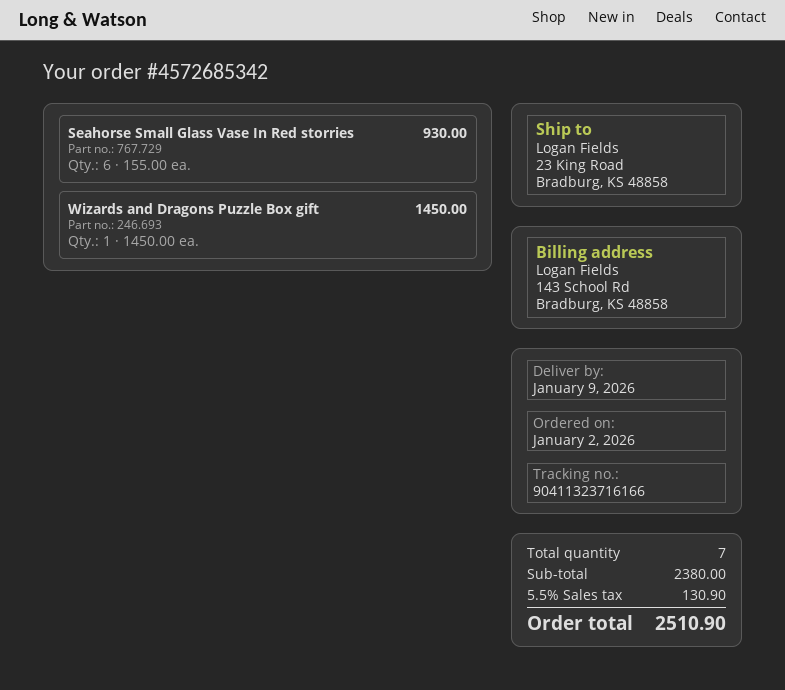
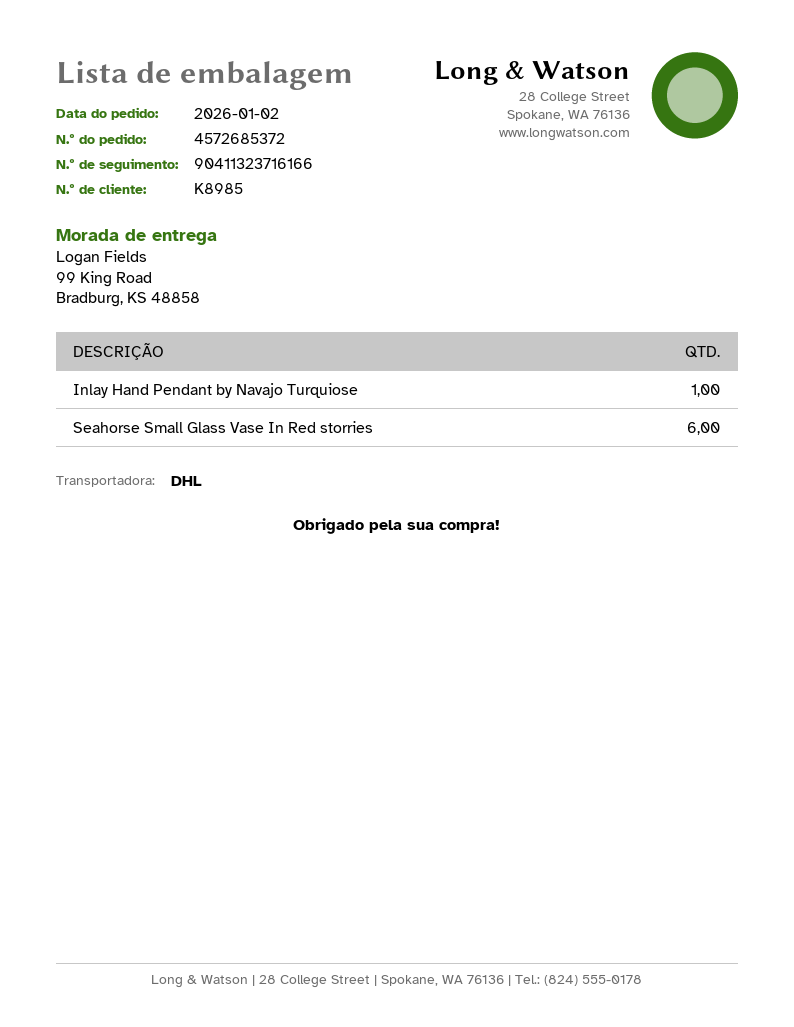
order number: 4572685342 -> 4572685372
ship to: 23 King Road, Bradburg, KS 48858 -> 99 King Road, Bradburg, KS 48858
Wizards and Dragons Puzzle Box gift: 1 -> none
Inlay Hand Pendant by Navajo Turquiose: none -> 1

